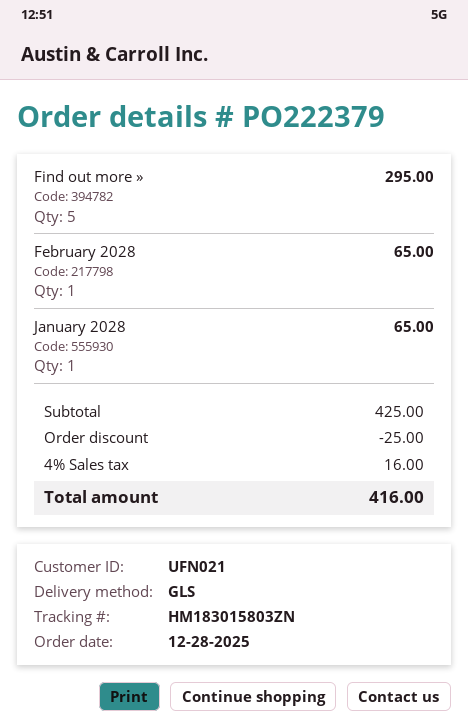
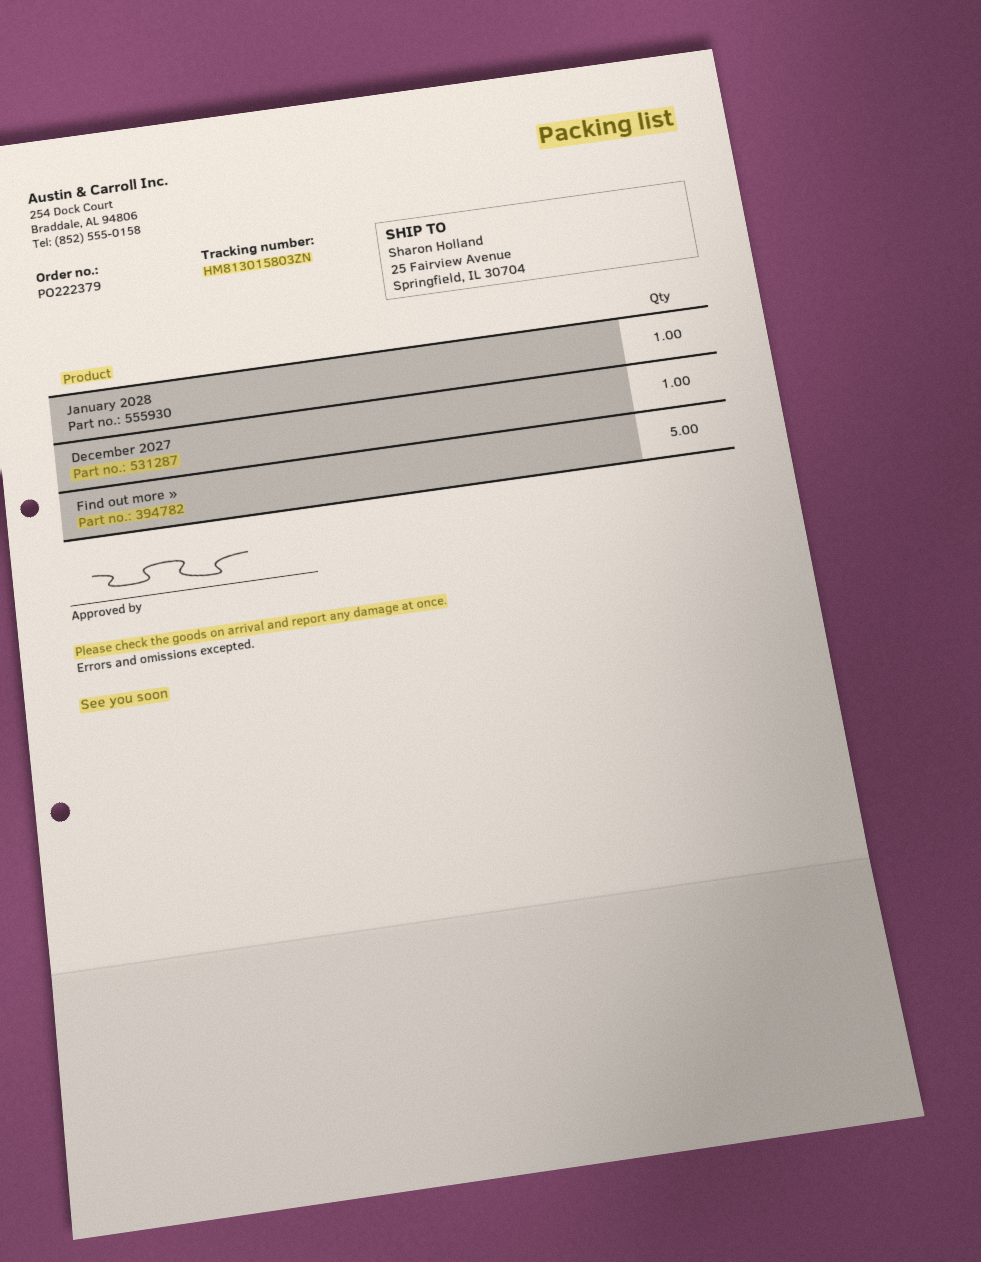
tracking number: HM183015803ZN -> HM813015803ZN
February 2028: 1 -> none
December 2027: none -> 1

